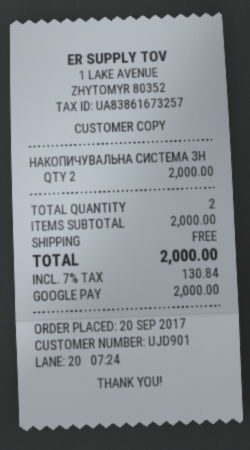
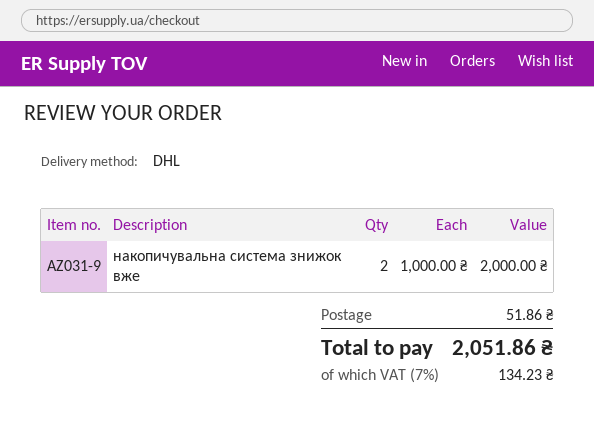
shipping: 0.00 -> 51.86
tax: 7% = 130.84 -> 7% = 134.23
total: 2000.00 -> 2051.86

